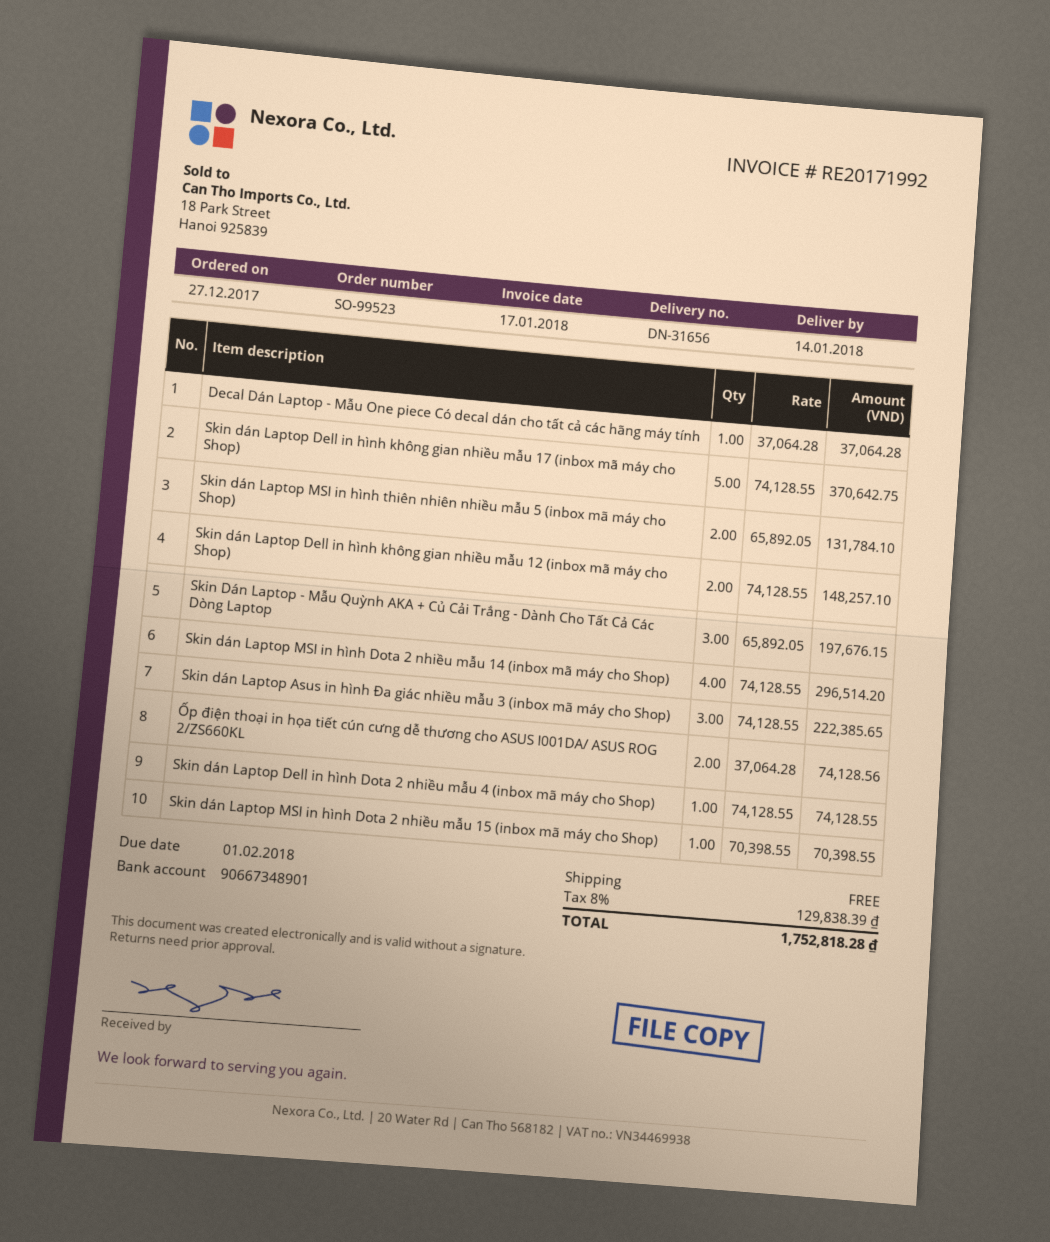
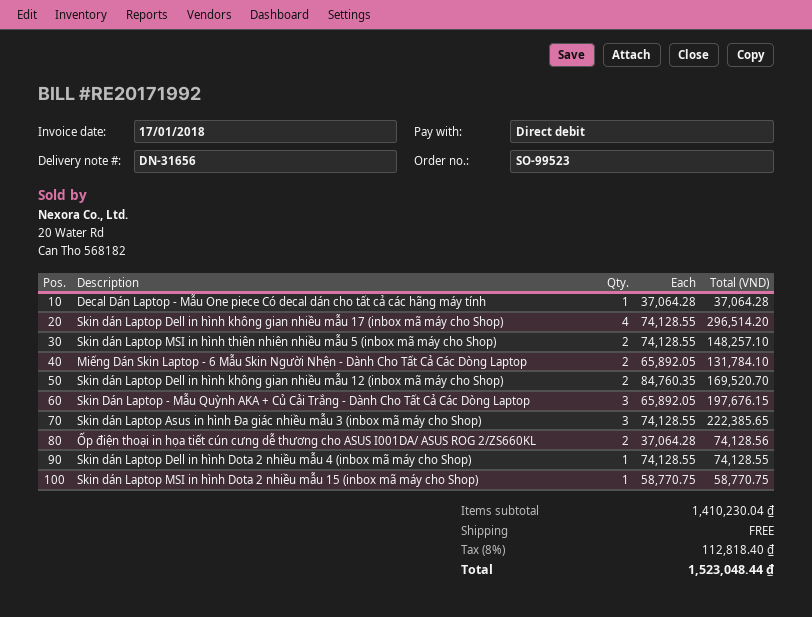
Skin dán Laptop Dell in hình không gian nhiều mẫu 17 (inbox mã máy cho Shop): 5 x 74128.55 = 370642.75 -> 4 x 74128.55 = 296514.20
Skin dán Laptop MSI in hình thiên nhiên nhiều mẫu 5 (inbox mã máy cho Shop): 2 x 65892.05 = 131784.10 -> 2 x 74128.55 = 148257.10
Skin dán Laptop Dell in hình không gian nhiều mẫu 12 (inbox mã máy cho Shop): 2 x 74128.55 = 148257.10 -> 2 x 84760.35 = 169520.70
Skin dán Laptop MSI in hình Dota 2 nhiều mẫu 14 (inbox mã máy cho Shop): 4 x 74128.55 = 296514.20 -> none
Skin dán Laptop MSI in hình Dota 2 nhiều mẫu 15 (inbox mã máy cho Shop): 1 x 70398.55 = 70398.55 -> 1 x 58770.75 = 58770.75
Miếng Dán Skin Laptop - 6 Mẫu Skin Người Nhện - Dành Cho Tất Cả Các Dòng Laptop: none -> 2 x 65892.05 = 131784.10
tax: 8% = 129838.39 -> 8% = 112818.40
total: 1752818.28 -> 1523048.44

